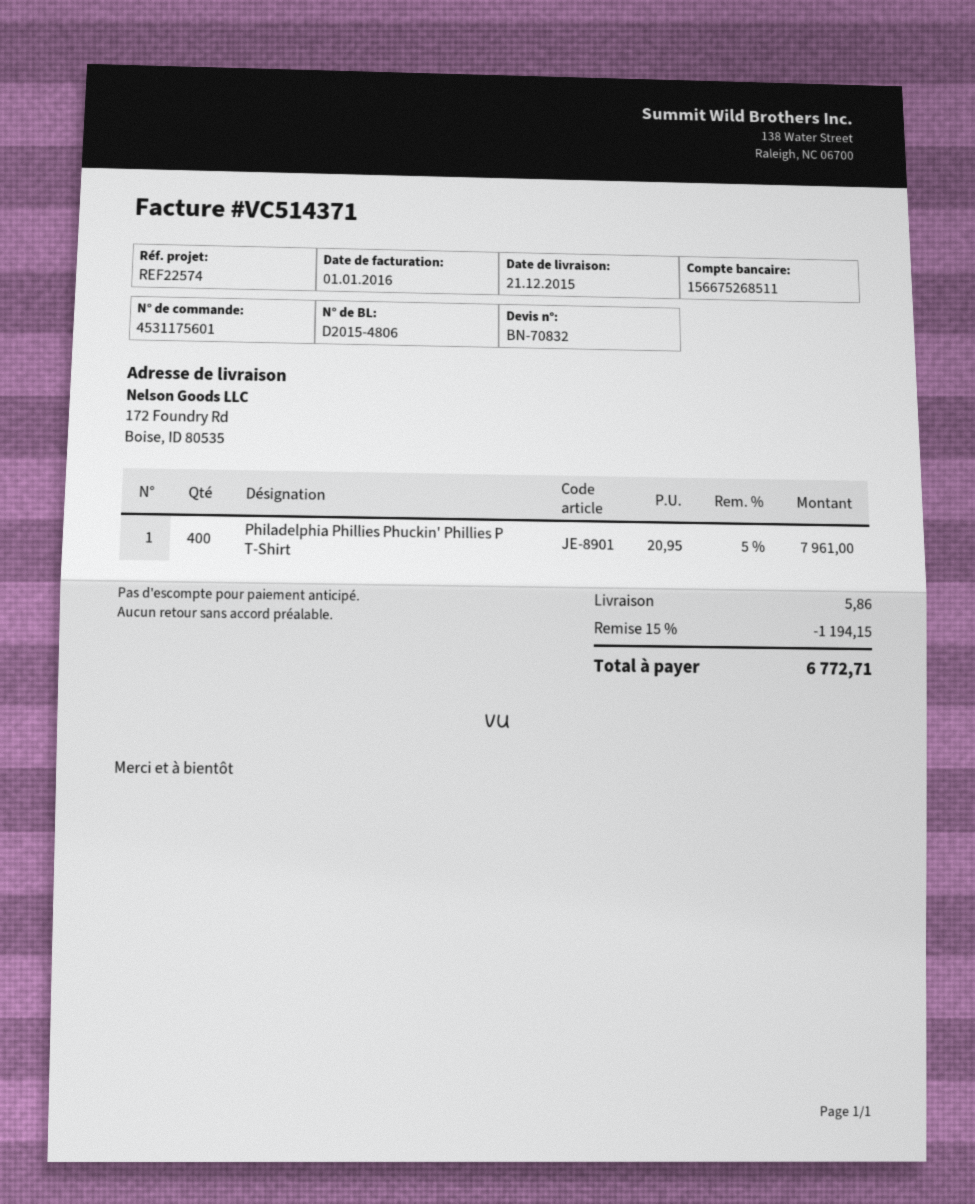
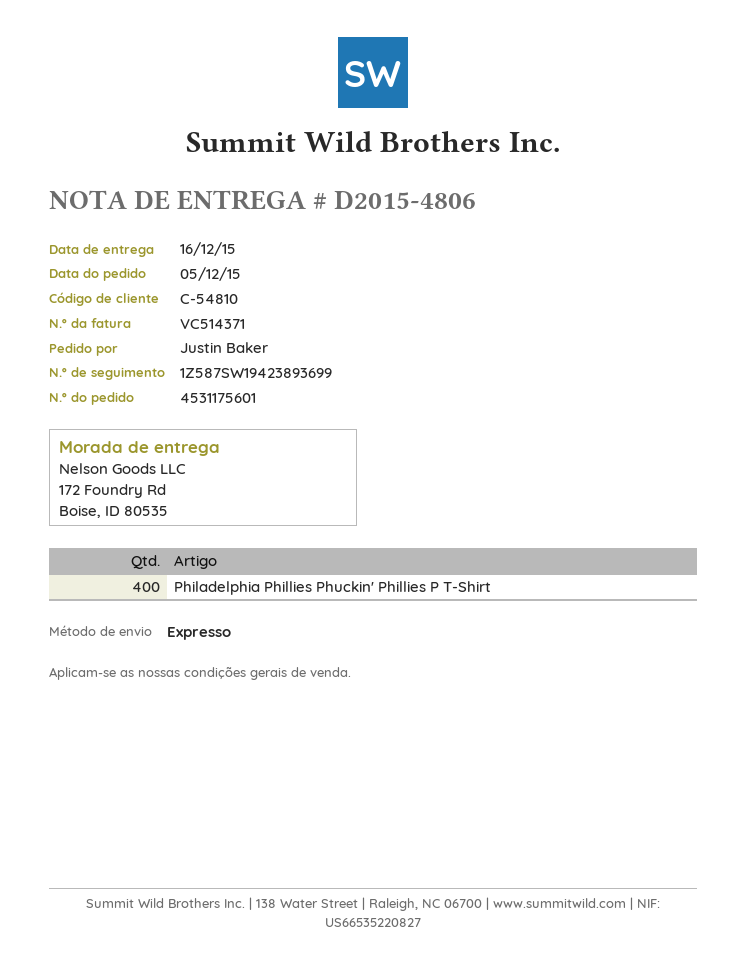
delivery date: 2015-12-21 -> 2015-12-16

